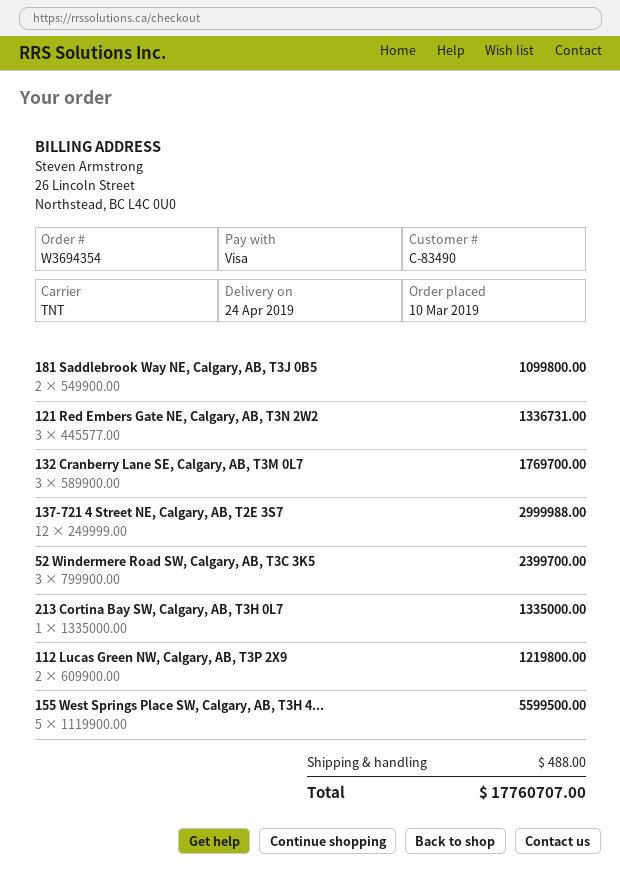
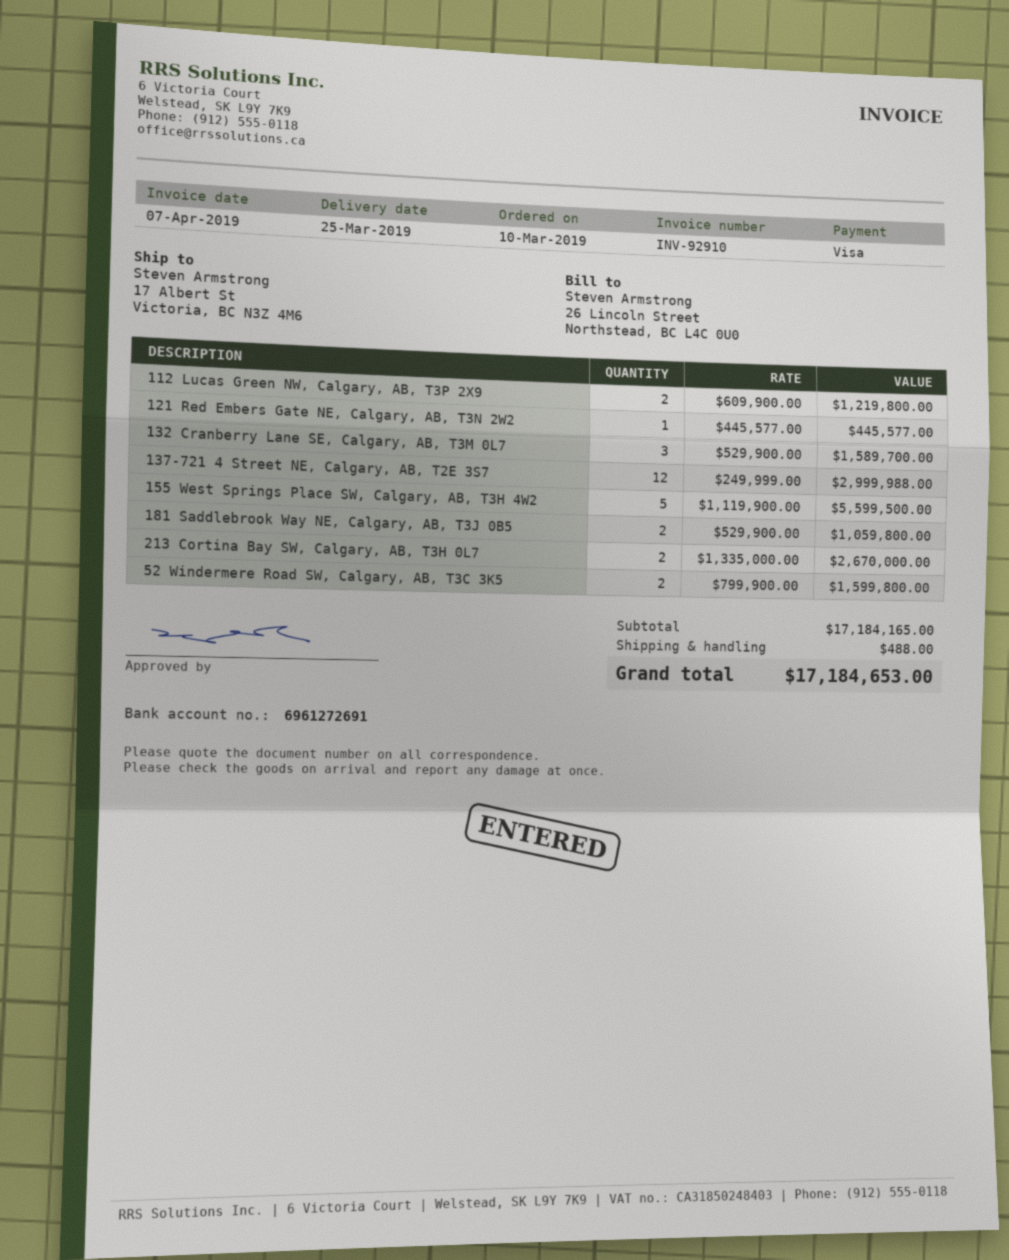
delivery date: 2019-04-24 -> 2019-03-25
181 Saddlebrook Way NE, Calgary, AB, T3J 0B5: 2 x 549900.00 = 1099800.00 -> 2 x 529900.00 = 1059800.00
121 Red Embers Gate NE, Calgary, AB, T3N 2W2: 3 x 445577.00 = 1336731.00 -> 1 x 445577.00 = 445577.00
132 Cranberry Lane SE, Calgary, AB, T3M 0L7: 3 x 589900.00 = 1769700.00 -> 3 x 529900.00 = 1589700.00
52 Windermere Road SW, Calgary, AB, T3C 3K5: 3 x 799900.00 = 2399700.00 -> 2 x 799900.00 = 1599800.00
213 Cortina Bay SW, Calgary, AB, T3H 0L7: 1 x 1335000.00 = 1335000.00 -> 2 x 1335000.00 = 2670000.00
total: 17760707.00 -> 17184653.00

